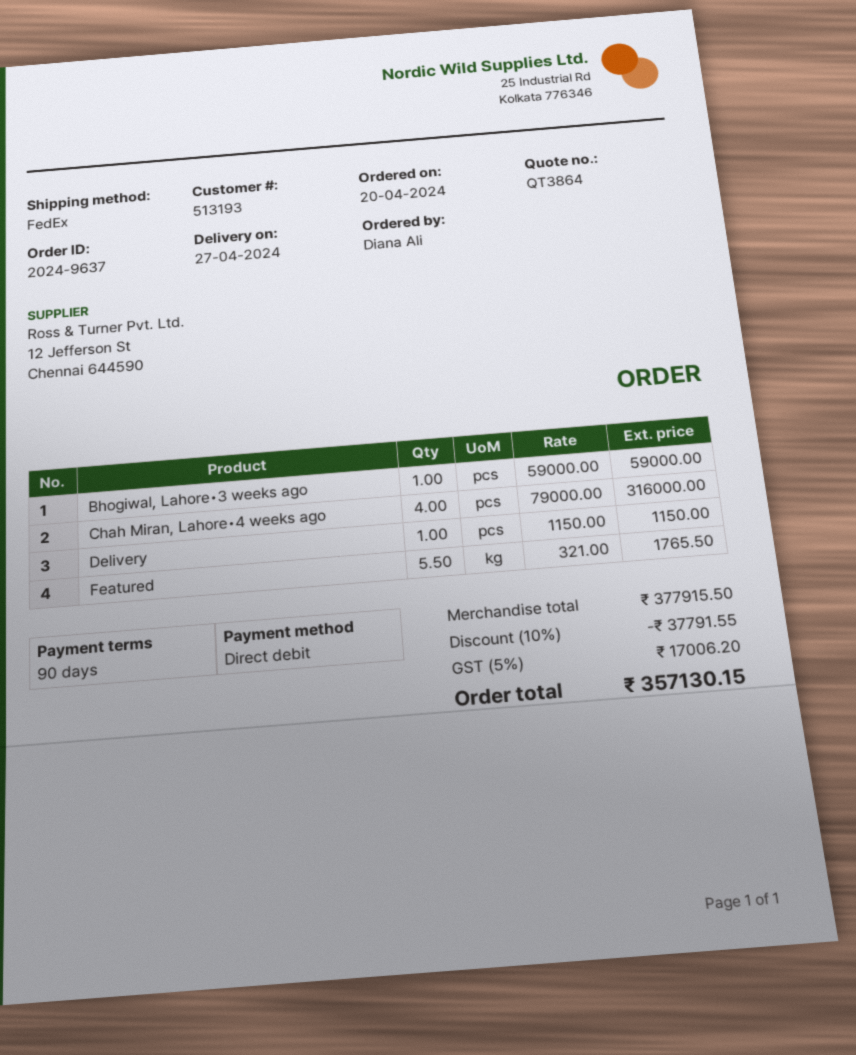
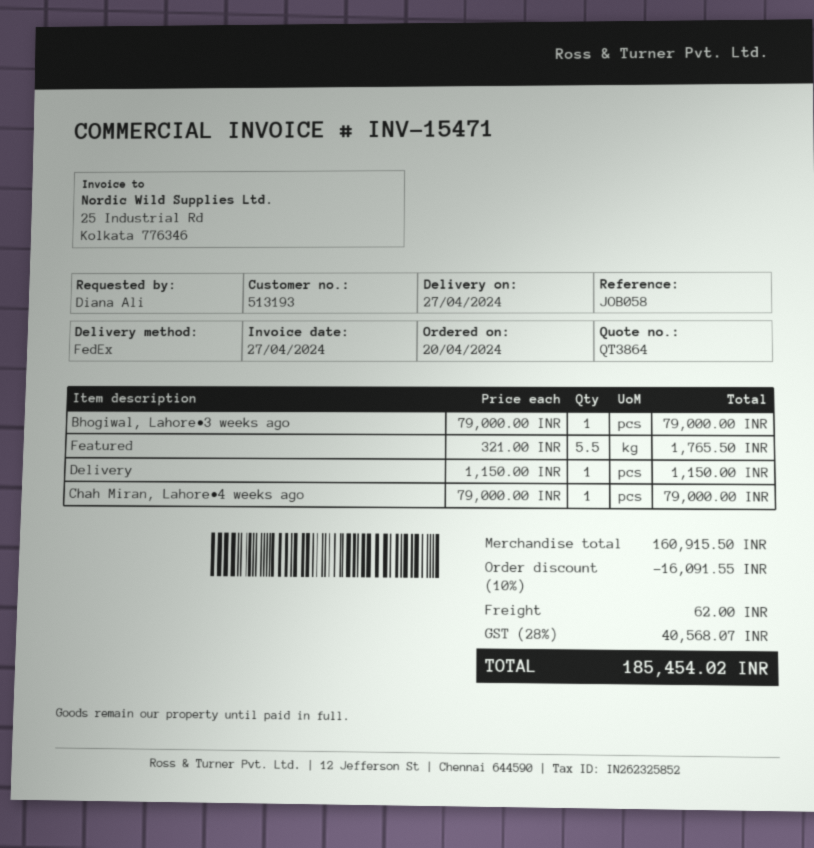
Bhogiwal, Lahore•3 weeks ago: 1 x 59000.00 = 59000.00 -> 1 x 79000.00 = 79000.00
Chah Miran, Lahore•4 weeks ago: 4 x 79000.00 = 316000.00 -> 1 x 79000.00 = 79000.00
subtotal: 377915.50 -> 160915.50
discount: 10% = 37791.55 -> 10% = 16091.55
shipping: none -> 62.00
tax: 5% = 17006.20 -> 28% = 40568.07
total: 357130.15 -> 185454.02

